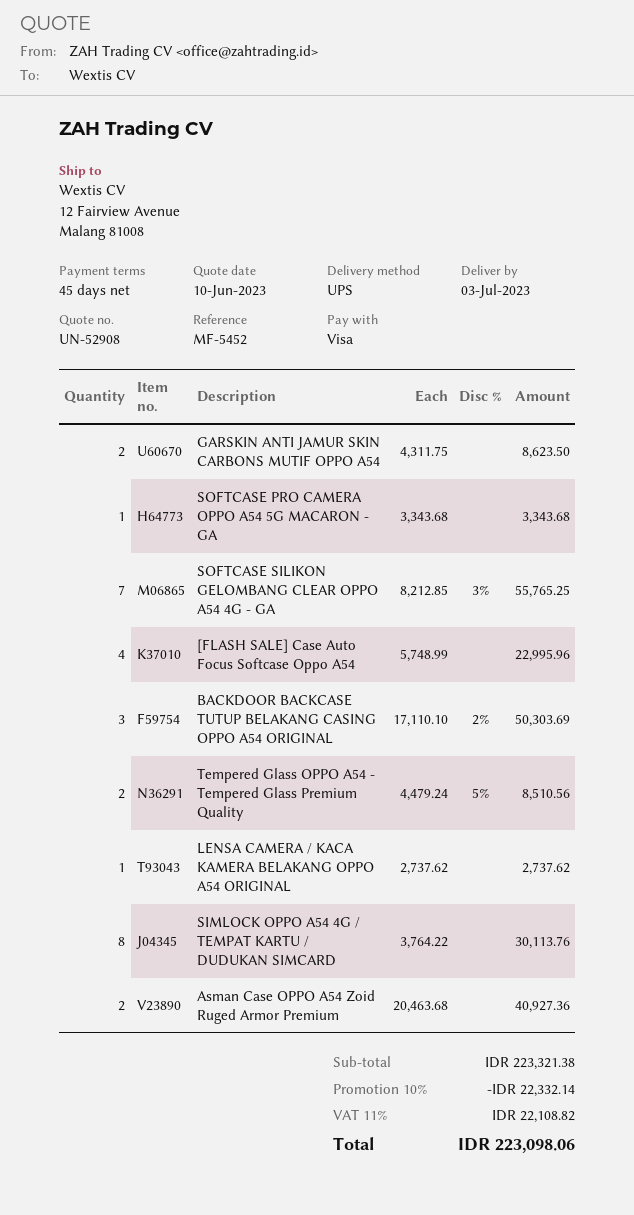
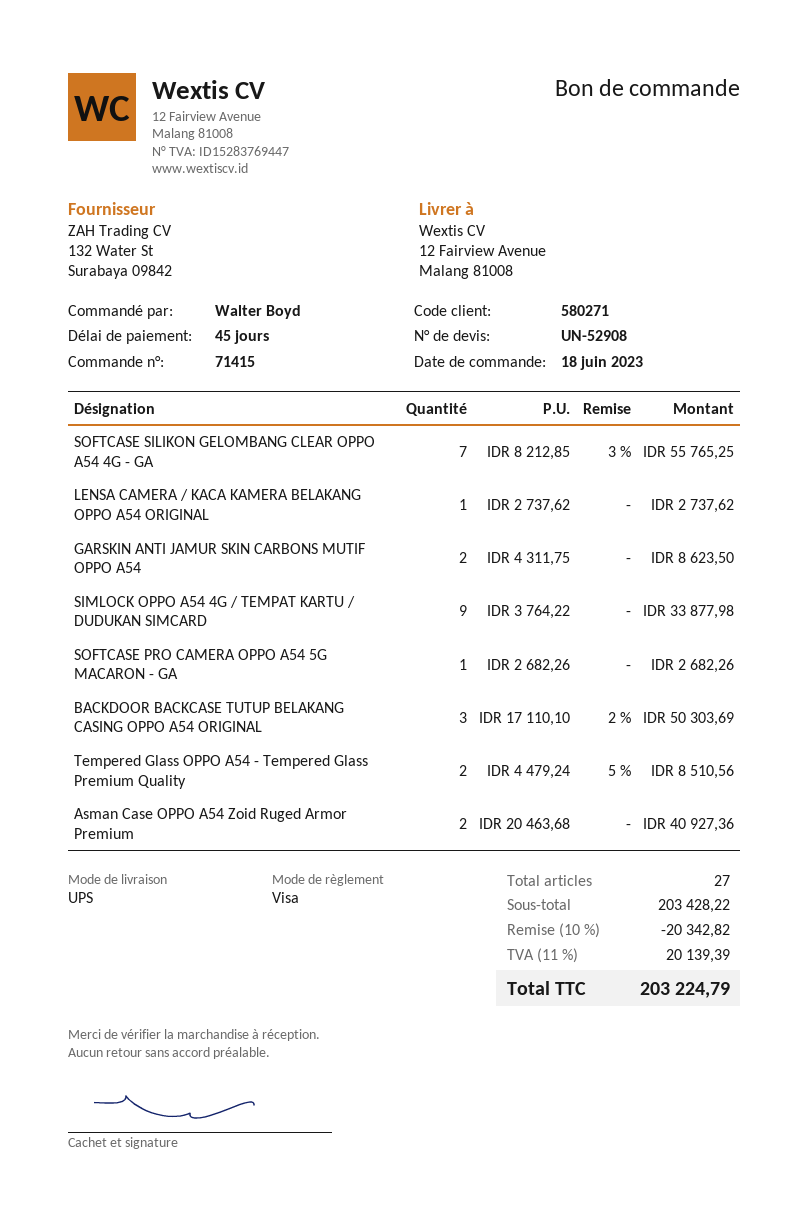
SOFTCASE PRO CAMERA OPPO A54 5G MACARON - GA: 1 x 3343.68 = 3343.68 -> 1 x 2682.26 = 2682.26
[FLASH SALE] Case Auto Focus Softcase Oppo A54: 4 x 5748.99 = 22995.96 -> none
SIMLOCK OPPO A54 4G / TEMPAT KARTU / DUDUKAN SIMCARD: 8 x 3764.22 = 30113.76 -> 9 x 3764.22 = 33877.98
subtotal: 223321.38 -> 203428.22
discount: 10% = 22332.14 -> 10% = 20342.82
tax: 11% = 22108.82 -> 11% = 20139.39
total: 223098.06 -> 203224.79

